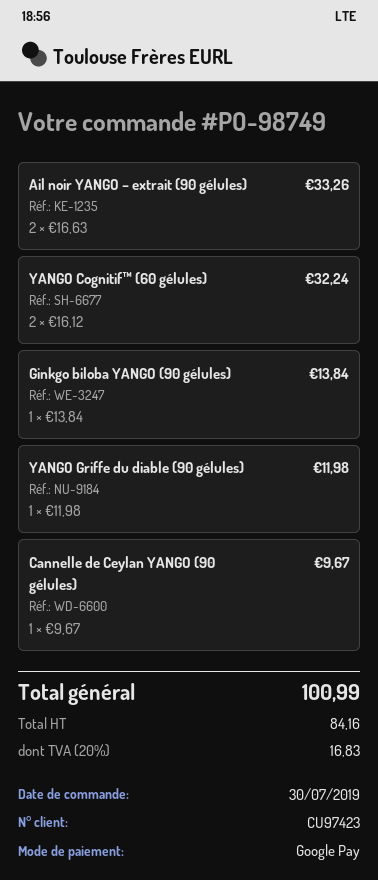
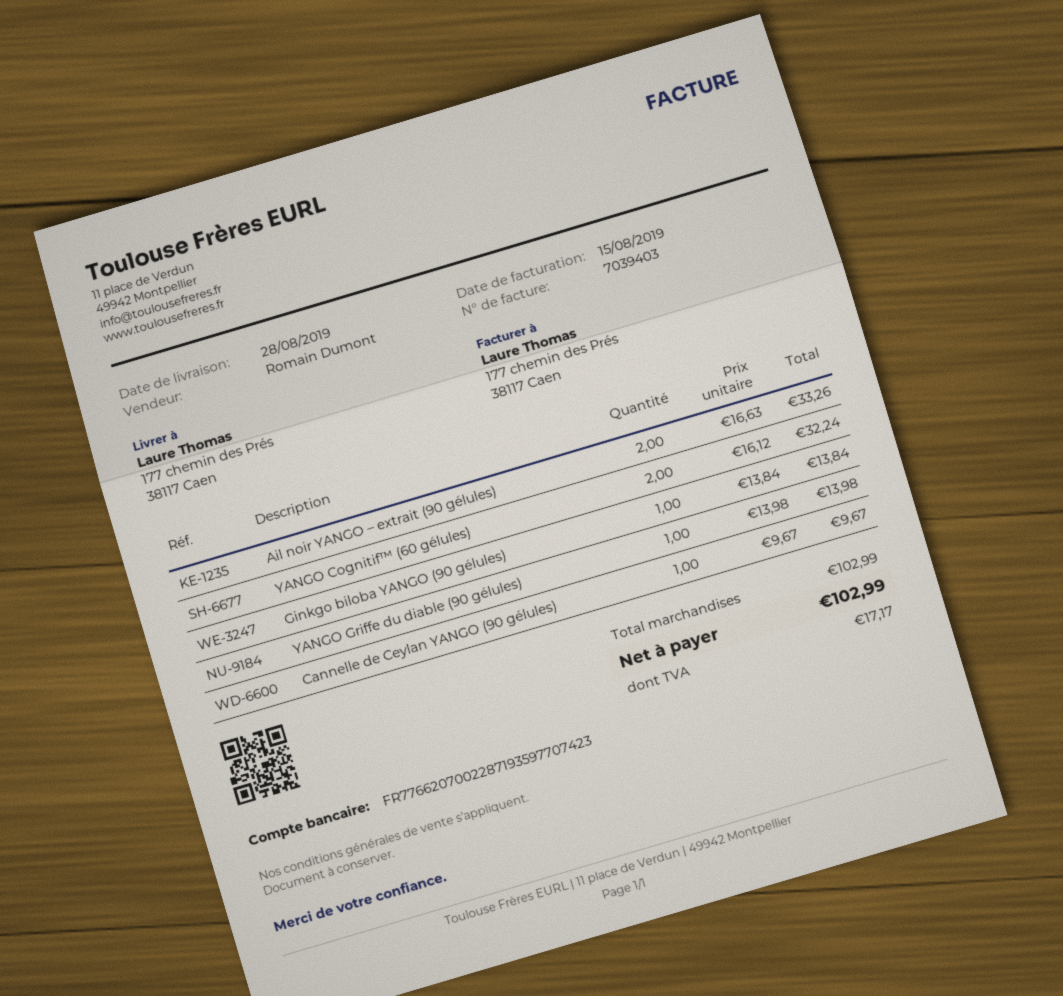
YANGO Griffe du diable (90 gélules): 1 x 11.98 = 11.98 -> 1 x 13.98 = 13.98
tax: 16.83 -> 17.17
total: 100.99 -> 102.99

